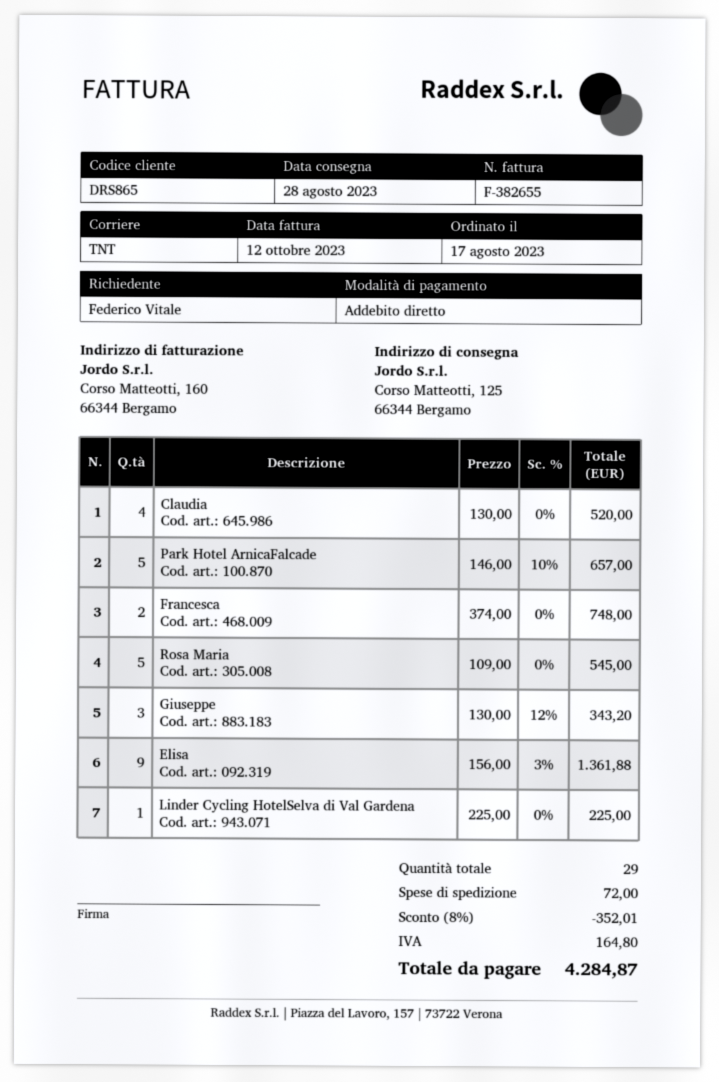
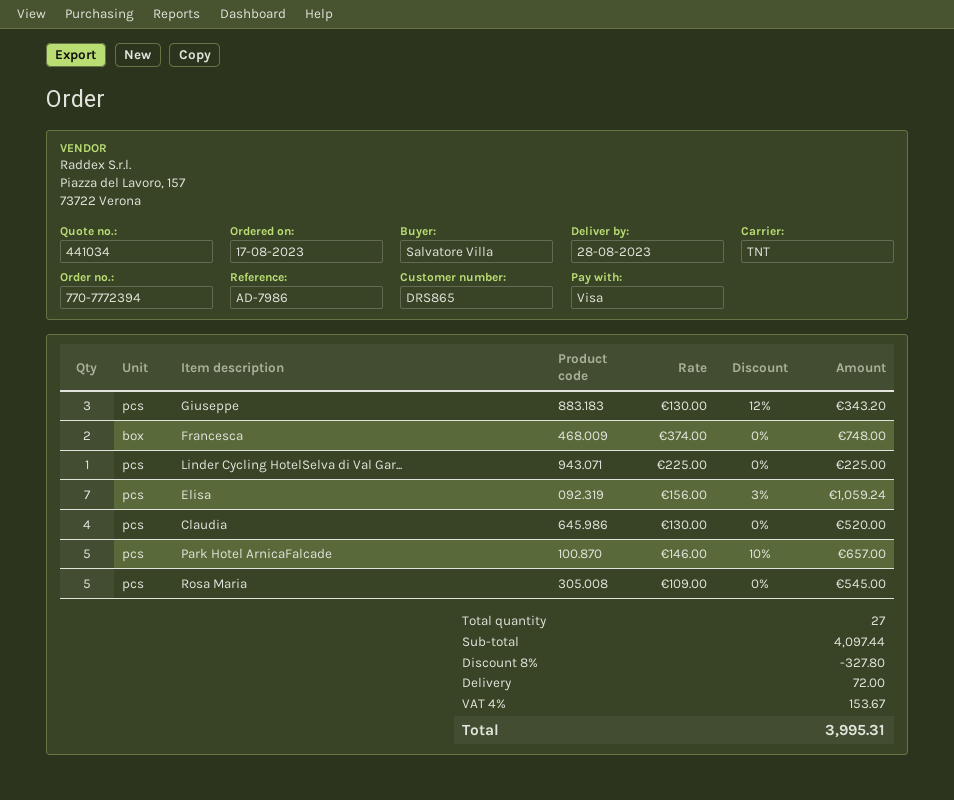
ordered by: Federico Vitale -> Salvatore Villa
payment method: direct debit -> Visa
Elisa: 9 x 156.00 - 3% = 1361.88 -> 7 x 156.00 - 3% = 1059.24
total quantity: 29 -> 27
discount: 8% = 352.01 -> 8% = 327.80
tax: 164.80 -> 153.67
total: 4284.87 -> 3995.31

